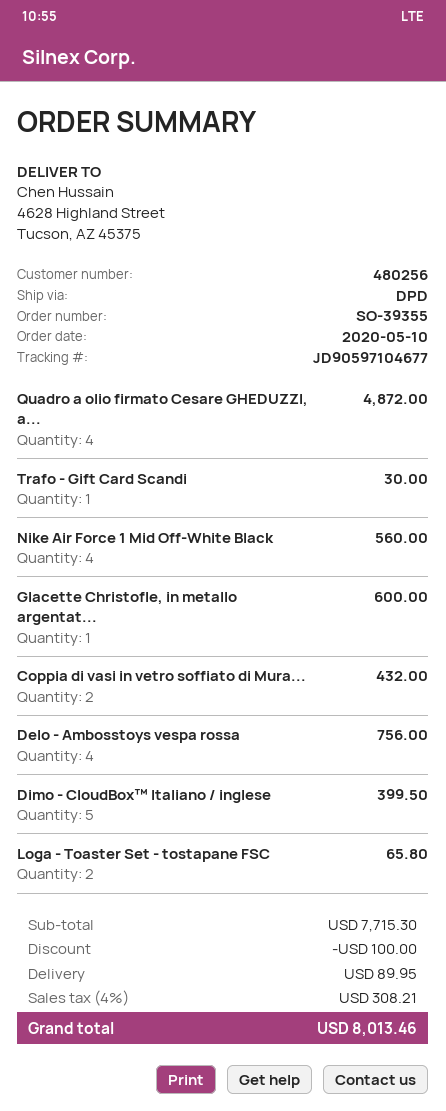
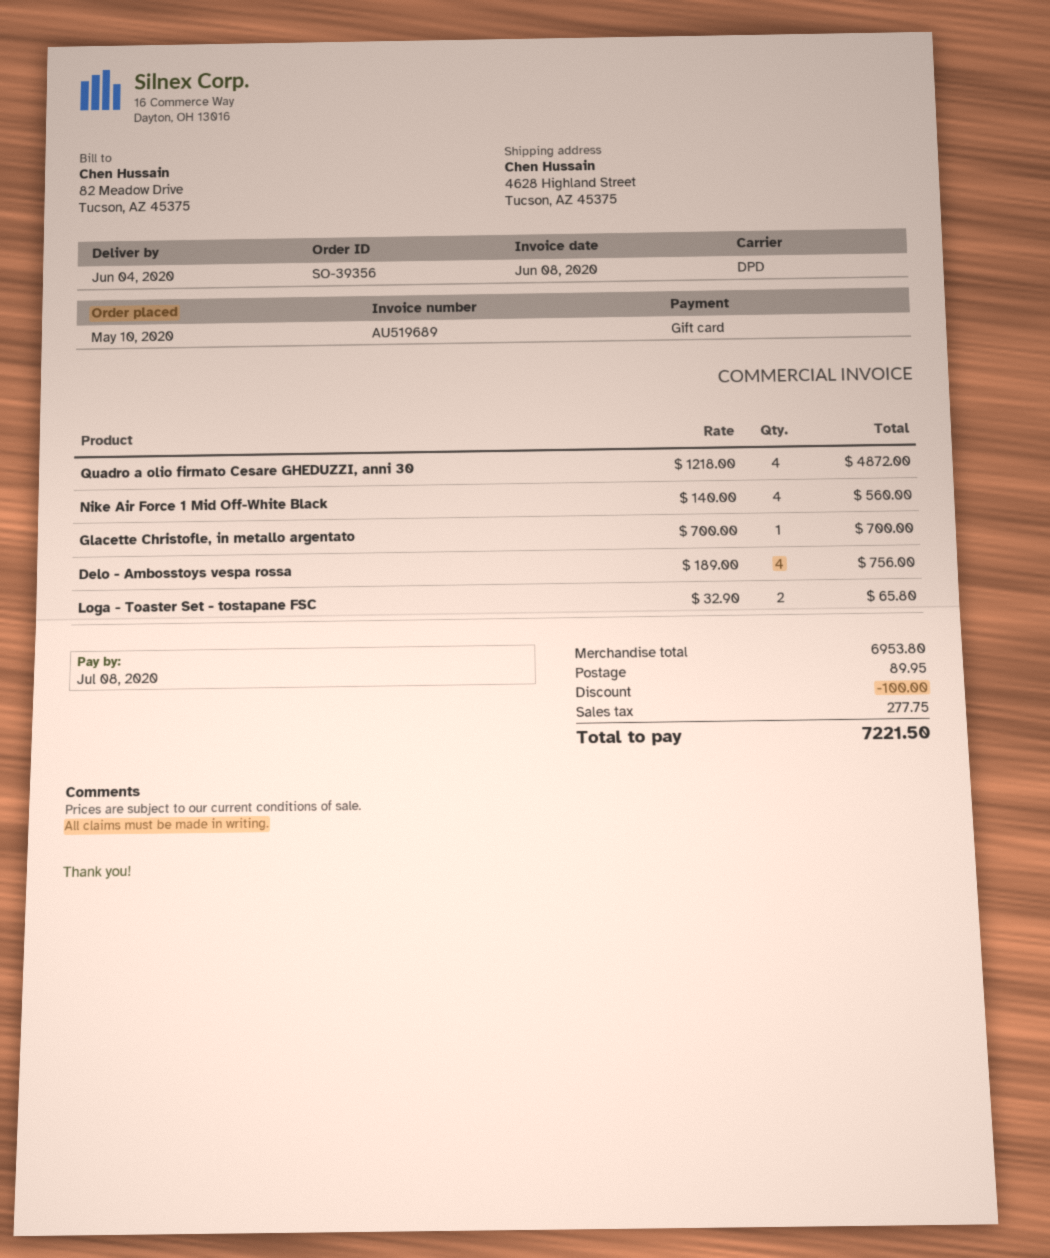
order number: SO-39355 -> SO-39356
Trafo - Gift Card Scandi: 1 for 30.00 -> none
Glacette Christofle, in metallo argentat...: 1 for 600.00 -> 1 for 700.00
Coppia di vasi in vetro soffiato di Mura...: 2 for 432.00 -> none
Dimo - CloudBox™ Italiano / inglese: 5 for 399.50 -> none
subtotal: 7715.30 -> 6953.80
tax: 308.21 -> 277.75
total: 8013.46 -> 7221.50

